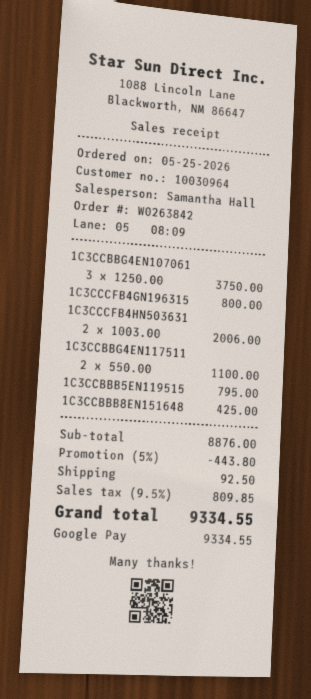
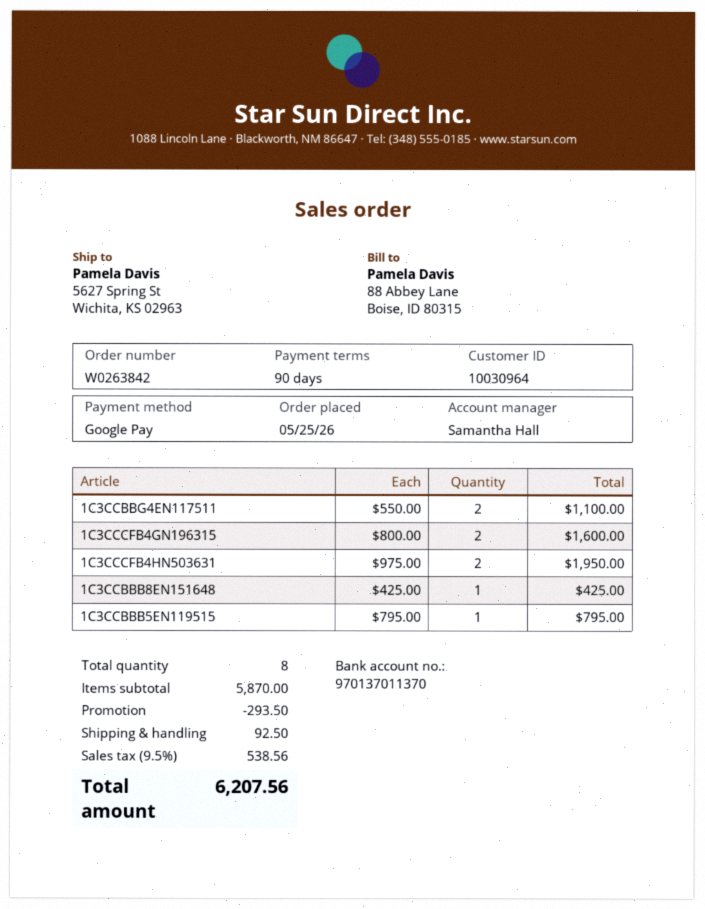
1C3CCBBG4EN107061: 3 x 1250.00 = 3750.00 -> none
1C3CCCFB4GN196315: 1 x 800.00 = 800.00 -> 2 x 800.00 = 1600.00
1C3CCCFB4HN503631: 2 x 1003.00 = 2006.00 -> 2 x 975.00 = 1950.00
subtotal: 8876.00 -> 5870.00
discount: 443.80 -> 293.50
tax: 9.5% = 809.85 -> 9.5% = 538.56
total: 9334.55 -> 6207.56

